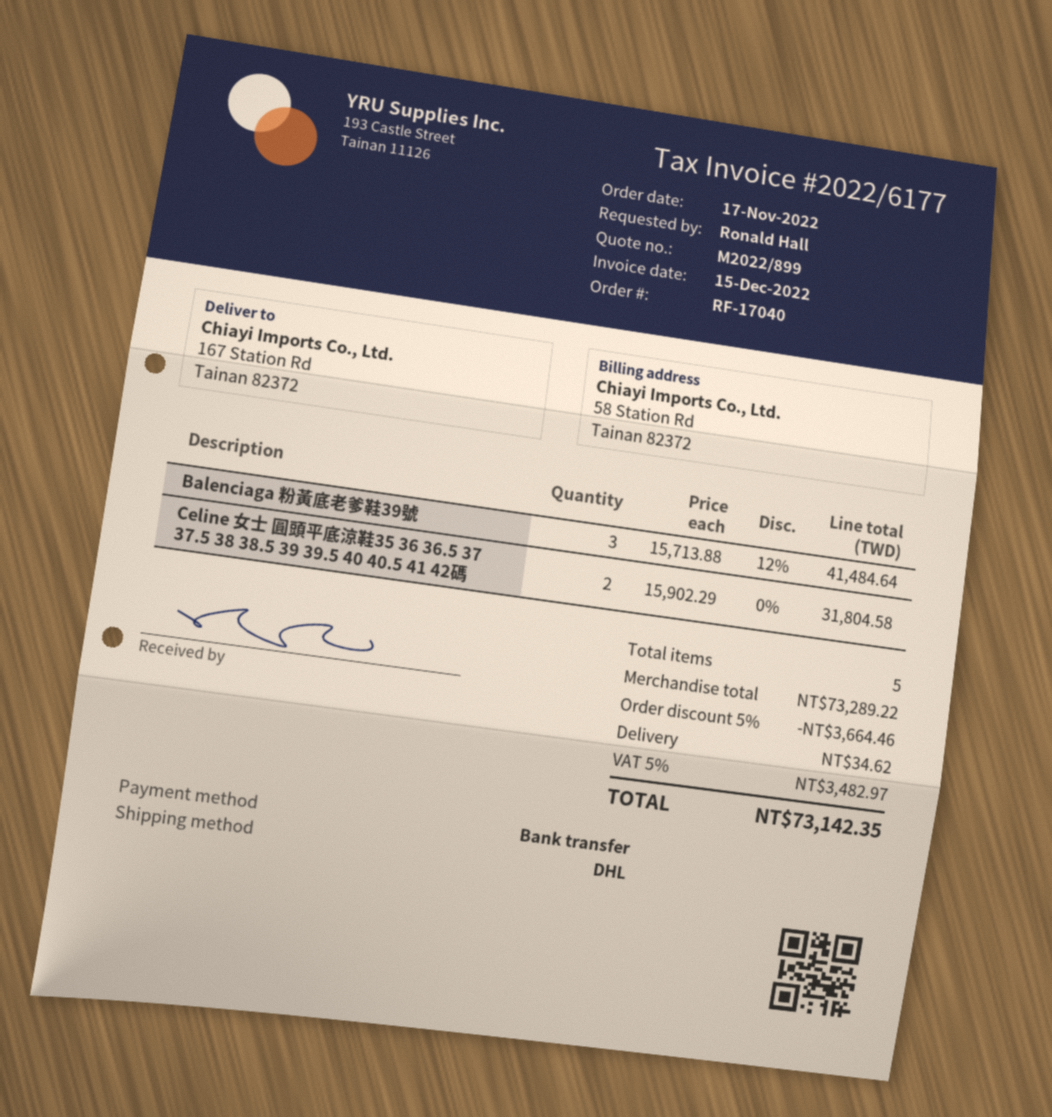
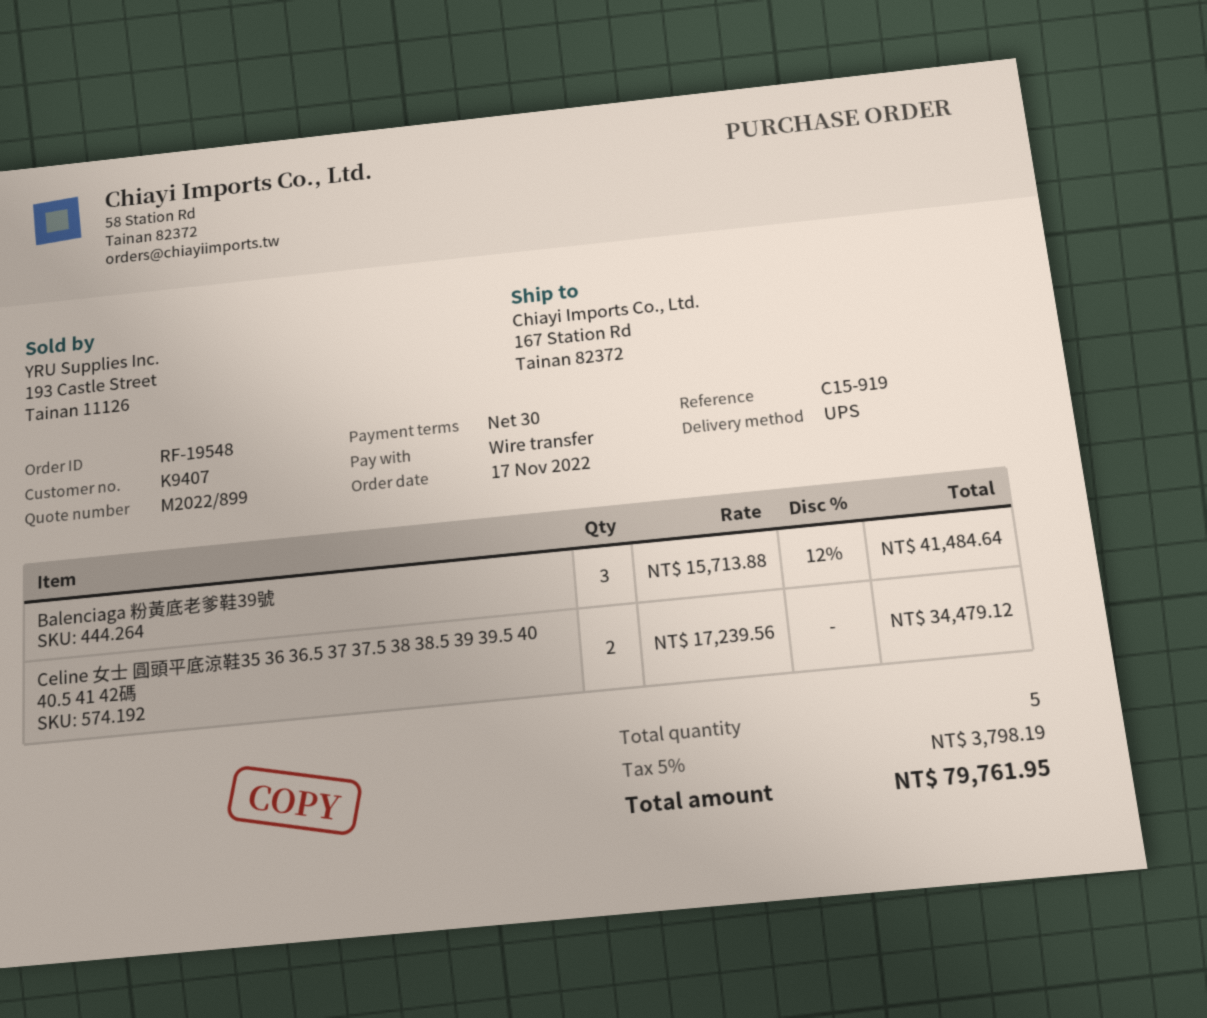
order number: RF-17040 -> RF-19548
shipping method: DHL -> UPS
Celine 女士 圓頭平底涼鞋35 36 36.5 37 37.5 38 38.5 39 39.5 40 40.5 41 42碼: 2 x 15902.29 = 31804.58 -> 2 x 17239.56 = 34479.12
discount: 5% = 3664.46 -> none
shipping: 34.62 -> none
tax: 5% = 3482.97 -> 5% = 3798.19
total: 73142.35 -> 79761.95

